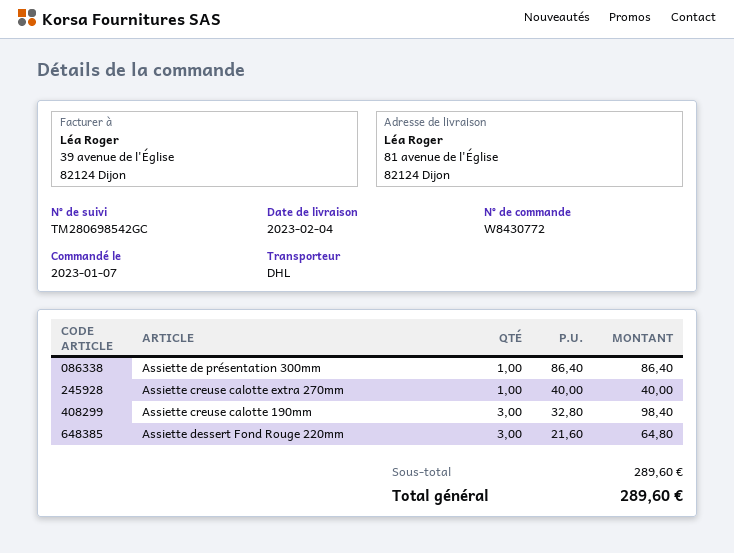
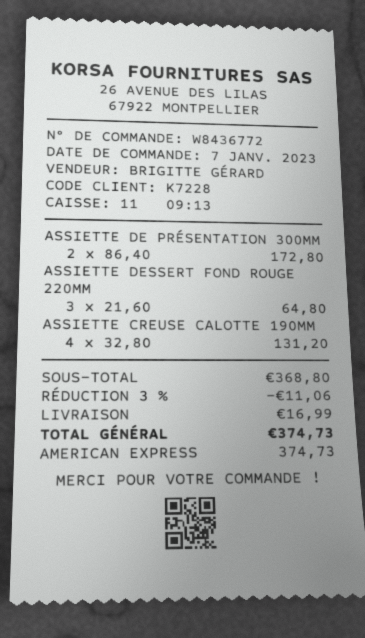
order number: W8430772 -> W8436772
Assiette de présentation 300mm: 1 x 86.40 = 86.40 -> 2 x 86.40 = 172.80
Assiette creuse calotte extra 270mm: 1 x 40.00 = 40.00 -> none
Assiette creuse calotte 190mm: 3 x 32.80 = 98.40 -> 4 x 32.80 = 131.20
subtotal: 289.60 -> 368.80
discount: none -> 3% = 11.06
shipping: none -> 16.99
total: 289.60 -> 374.73

